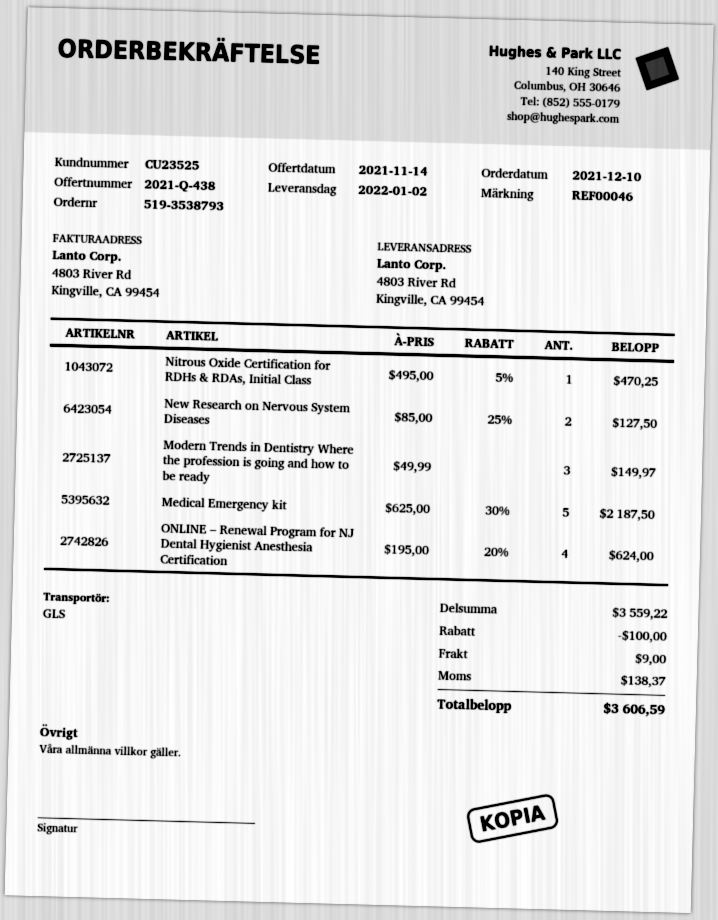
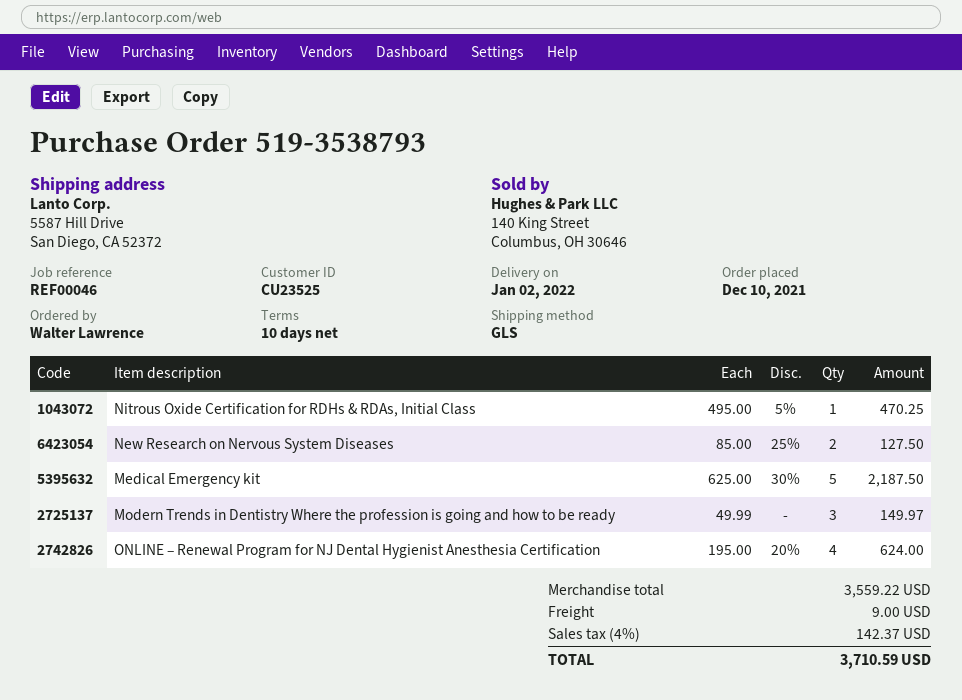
ship to: 4803 River Rd, Kingville, CA 99454 -> 5587 Hill Drive, San Diego, CA 52372
discount: 100.00 -> none
tax: 138.37 -> 142.37
total: 3606.59 -> 3710.59

